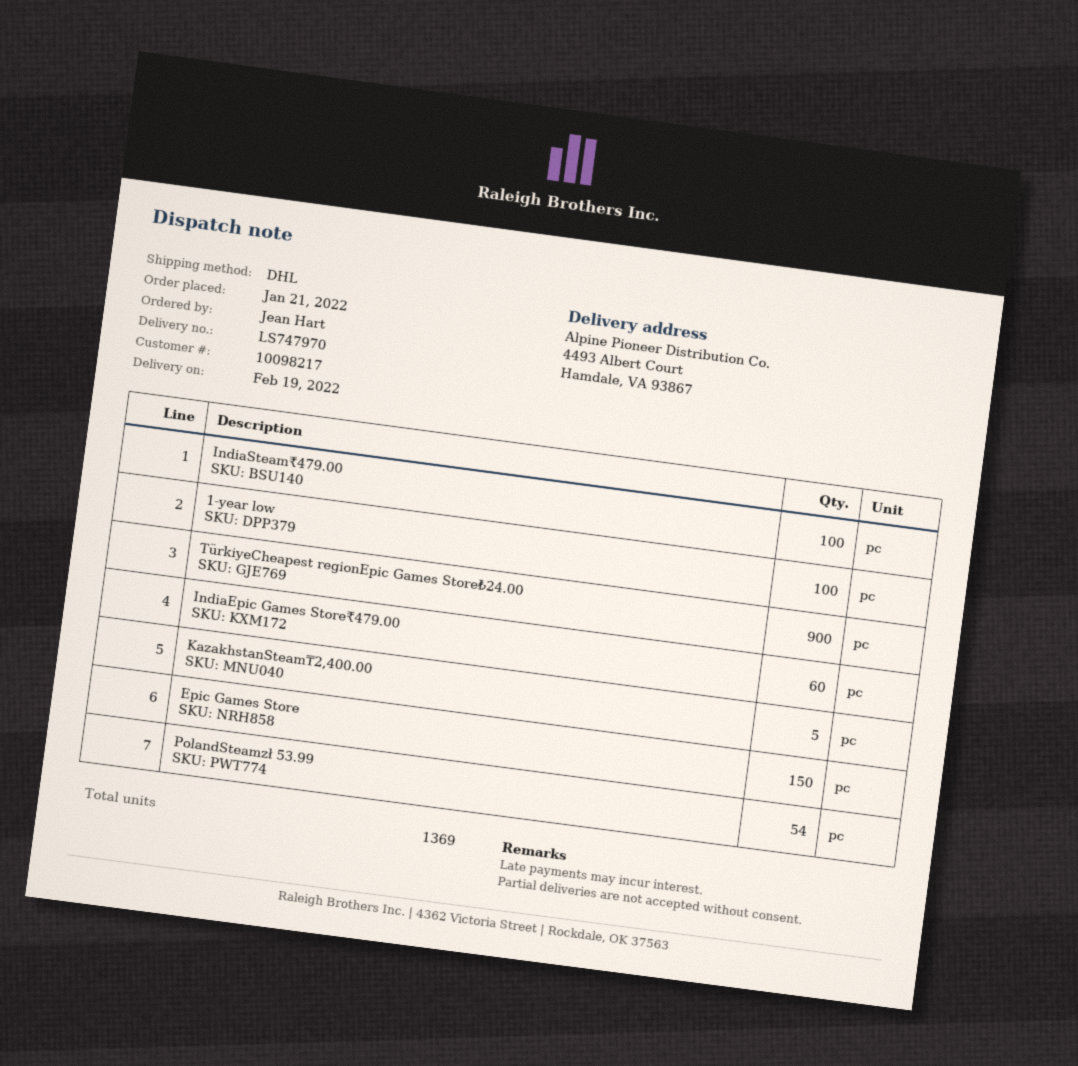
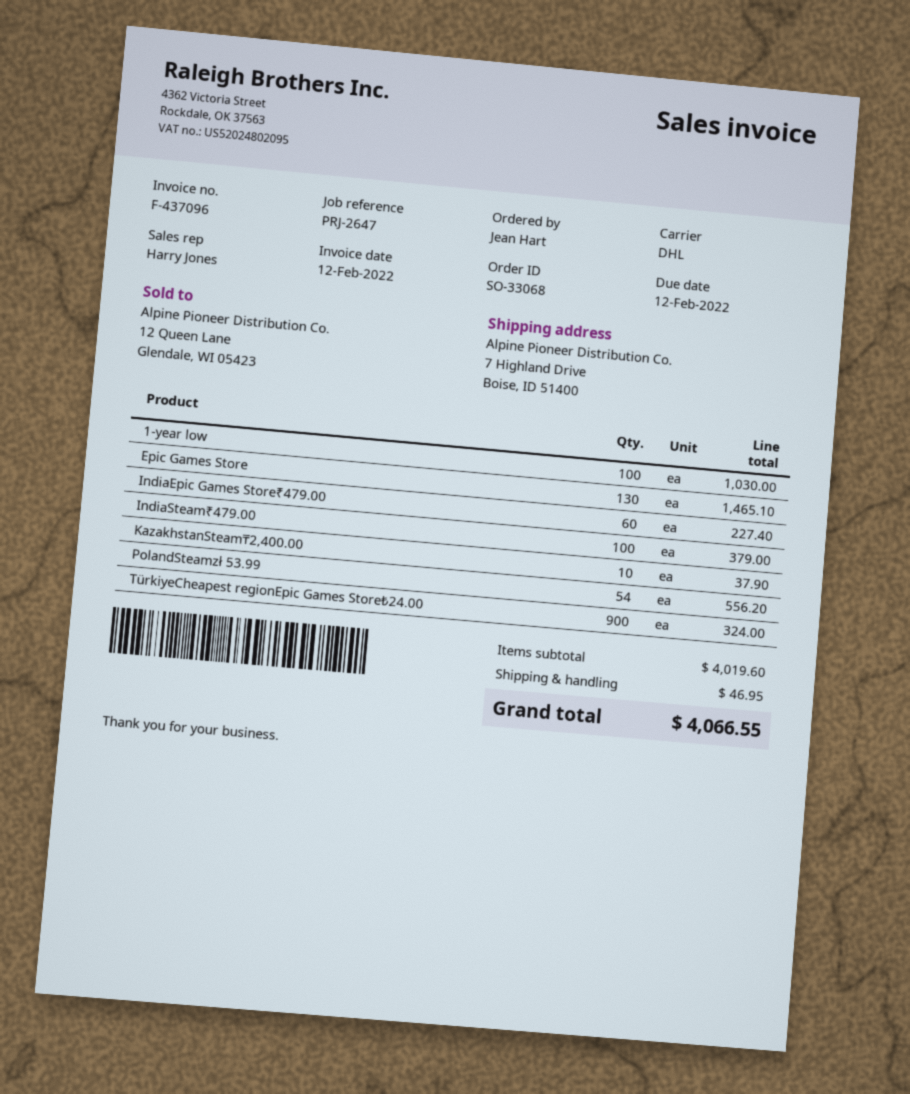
ship to: 4493 Albert Court, Hamdale, VA 93867 -> 7 Highland Drive, Boise, ID 51400
KazakhstanSteam₸2,400.00: 5 -> 10
Epic Games Store: 150 -> 130

